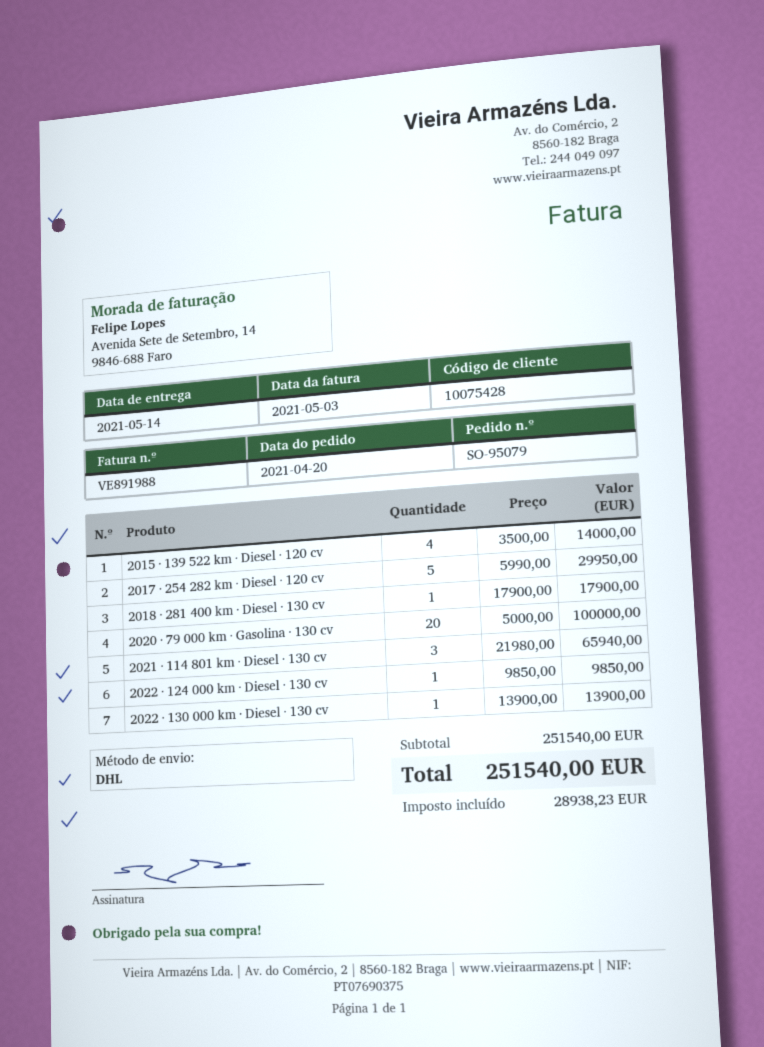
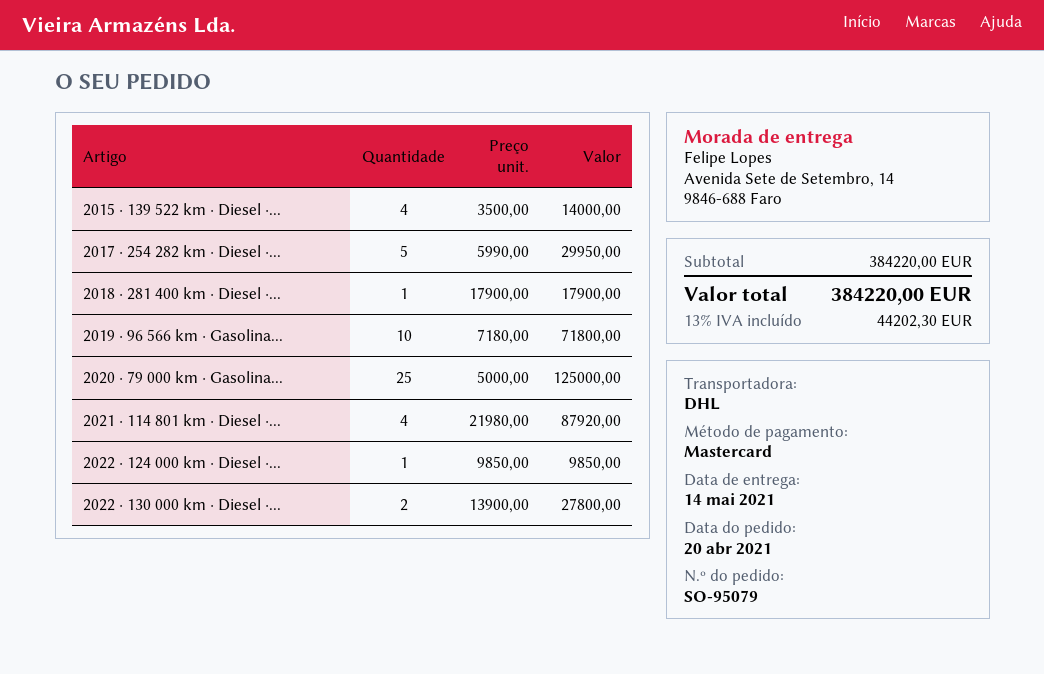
2020 · 79 000 km · Gasolina · 130 cv: 20 x 5000.00 = 100000.00 -> 25 x 5000.00 = 125000.00
2021 · 114 801 km · Diesel · 130 cv: 3 x 21980.00 = 65940.00 -> 4 x 21980.00 = 87920.00
2022 · 130 000 km · Diesel · 130 cv: 1 x 13900.00 = 13900.00 -> 2 x 13900.00 = 27800.00
2019 · 96 566 km · Gasolina...: none -> 10 x 7180.00 = 71800.00
subtotal: 251540.00 -> 384220.00
tax: 28938.23 -> 44202.30
total: 251540.00 -> 384220.00

